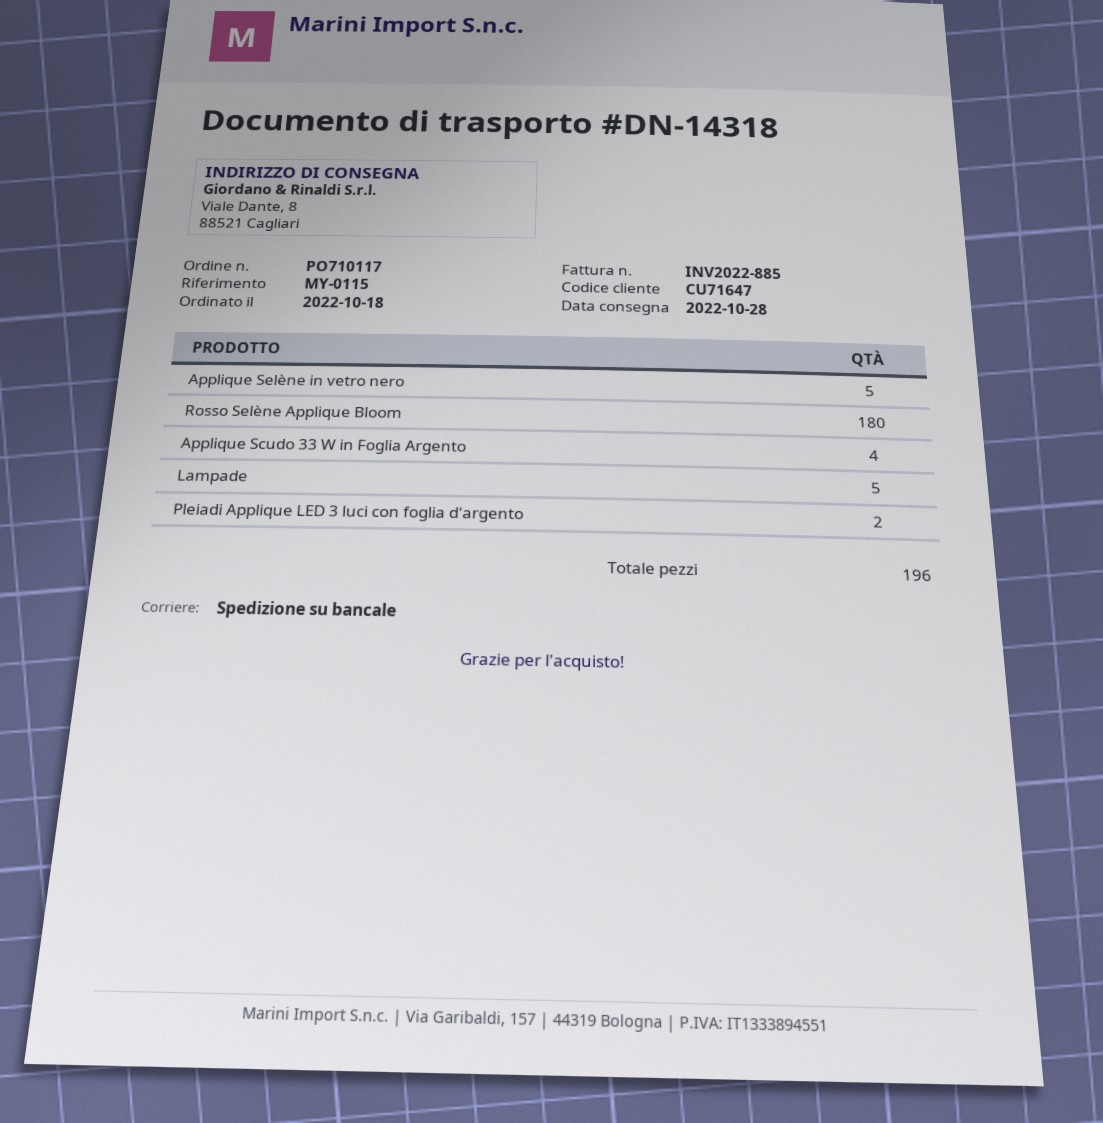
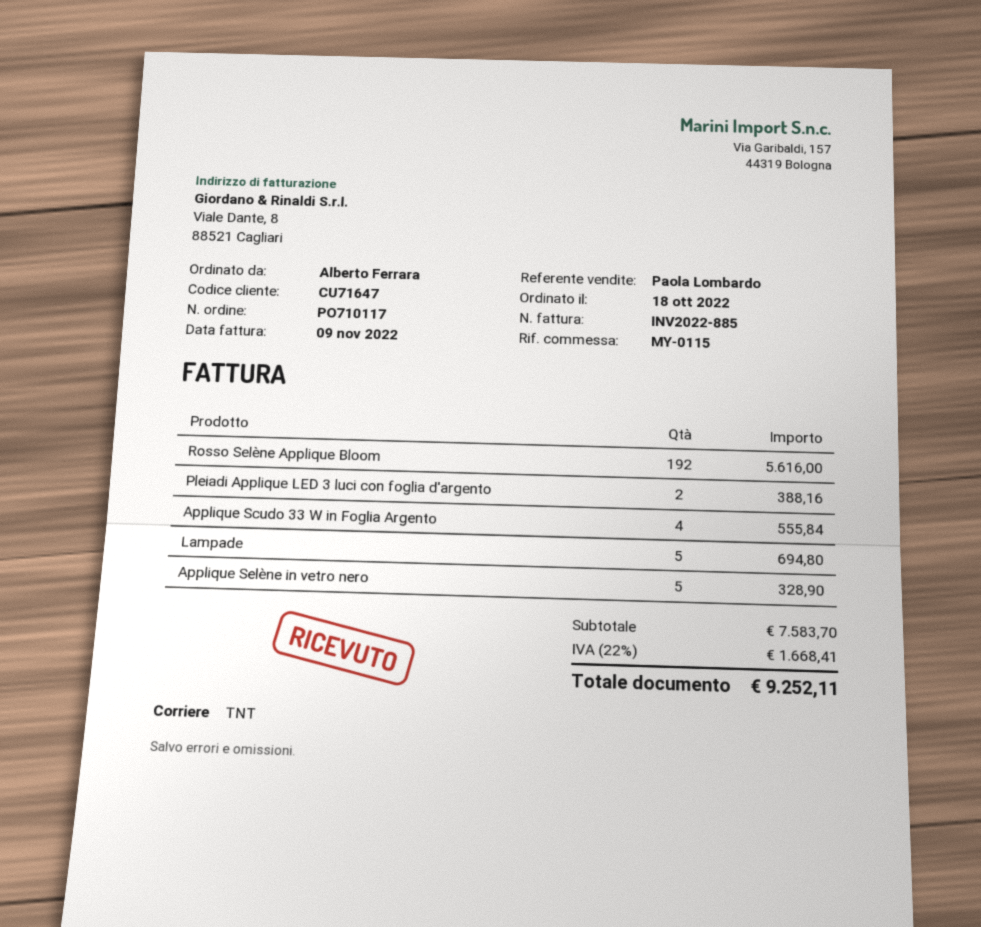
shipping method: pallet freight -> TNT
Rosso Selène Applique Bloom: 180 -> 192

